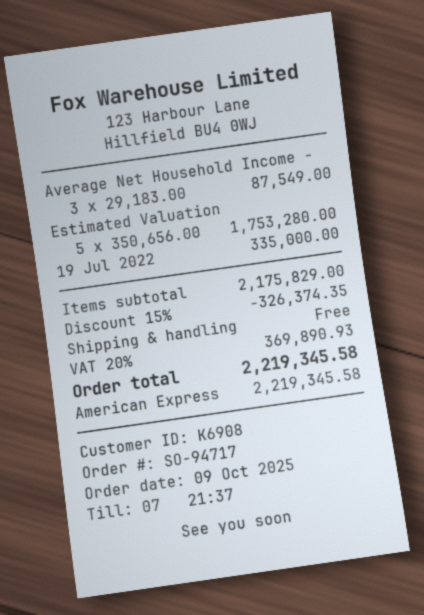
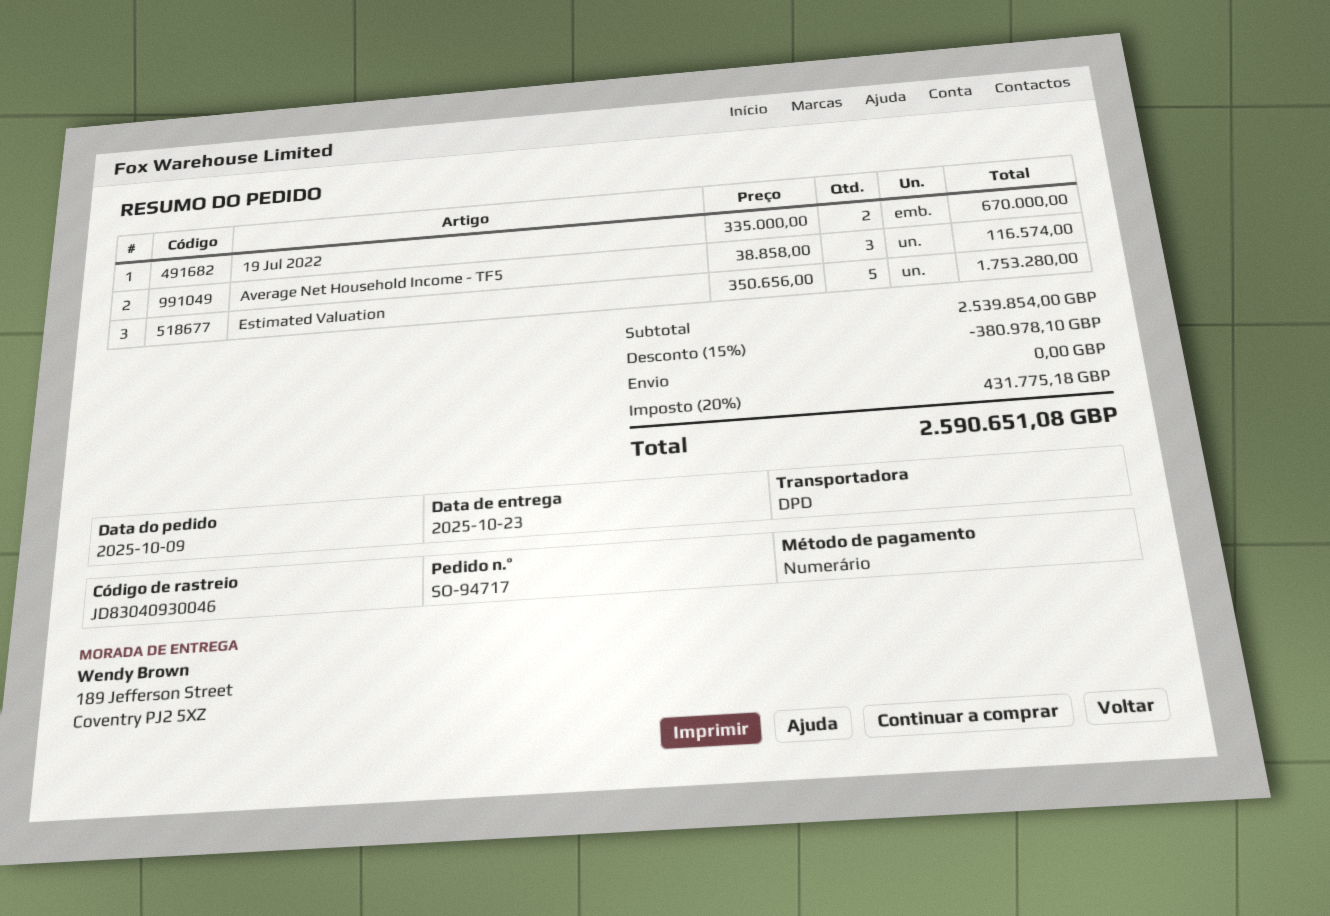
payment method: American Express -> cash
Average Net Household Income -: 3 x 29183.00 = 87549.00 -> 3 x 38858.00 = 116574.00
19 Jul 2022: 1 x 335000.00 = 335000.00 -> 2 x 335000.00 = 670000.00
subtotal: 2175829.00 -> 2539854.00
discount: 15% = 326374.35 -> 15% = 380978.10
tax: 20% = 369890.93 -> 20% = 431775.18
total: 2219345.58 -> 2590651.08

